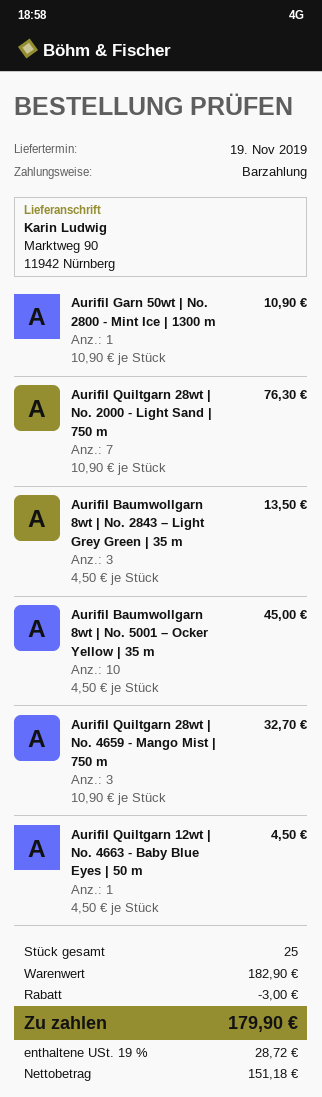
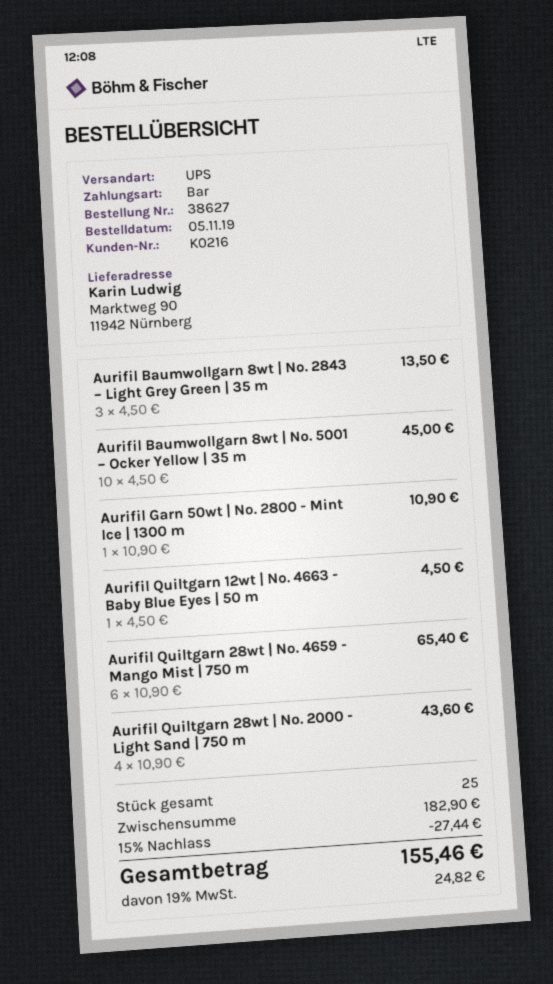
Aurifil Quiltgarn 28wt | No. 2000 - Light Sand | 750 m: 7 x 10.90 = 76.30 -> 4 x 10.90 = 43.60
Aurifil Quiltgarn 28wt | No. 4659 - Mango Mist | 750 m: 3 x 10.90 = 32.70 -> 6 x 10.90 = 65.40
discount: 3.00 -> 27.44
tax: 19% = 28.72 -> 19% = 24.82
total: 179.90 -> 155.46

